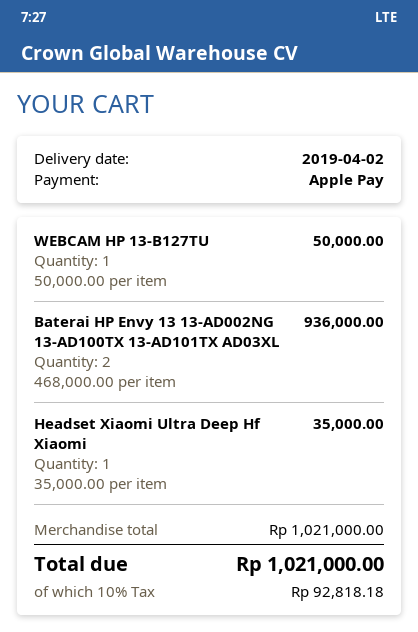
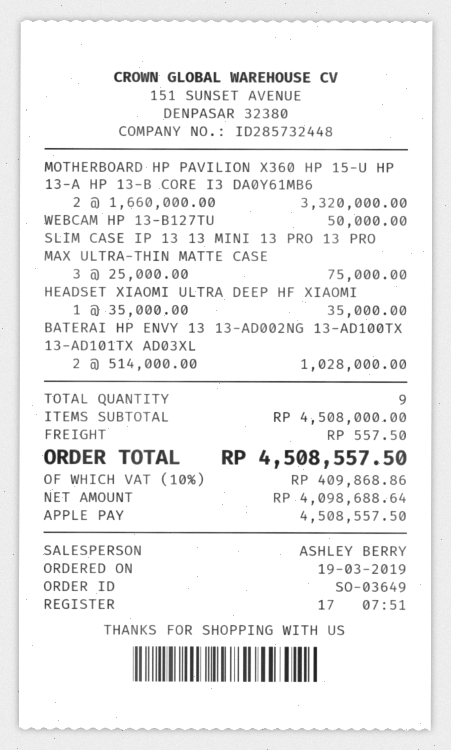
Baterai HP Envy 13 13-AD002NG 13-AD100TX 13-AD101TX AD03XL: 2 x 468000.00 = 936000.00 -> 2 x 514000.00 = 1028000.00
MOTHERBOARD HP PAVILION X360 HP 15-U HP 13-A HP 13-B CORE I3 DA0Y61MB6: none -> 2 x 1660000.00 = 3320000.00
SLIM CASE IP 13 13 MINI 13 PRO 13 PRO MAX ULTRA-THIN MATTE CASE: none -> 3 x 25000.00 = 75000.00
subtotal: 1021000.00 -> 4508000.00
shipping: none -> 557.50
tax: 10% = 92818.18 -> 10% = 409868.86
total: 1021000.00 -> 4508557.50

